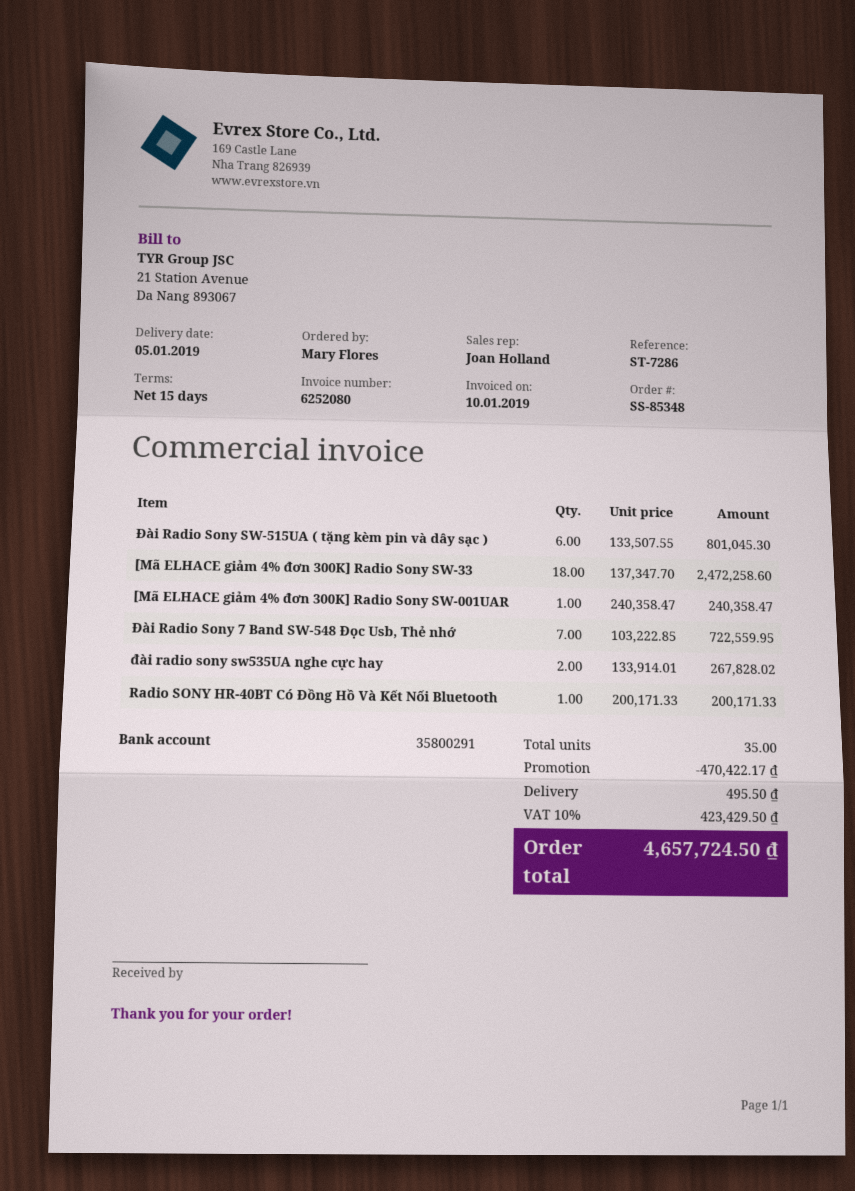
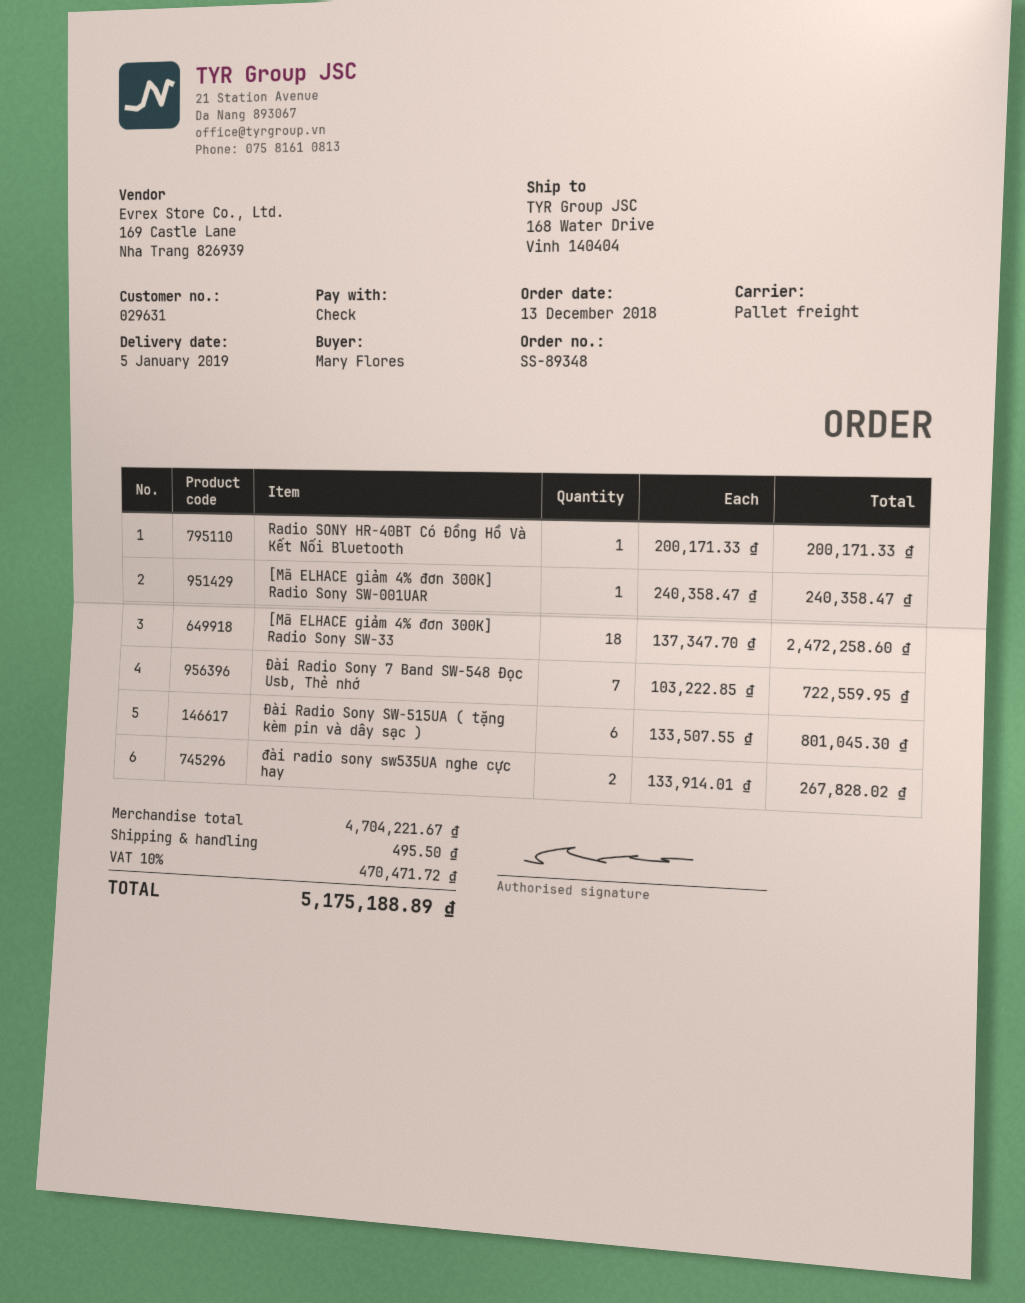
order number: SS-85348 -> SS-89348
discount: 470422.17 -> none
tax: 10% = 423429.50 -> 10% = 470471.72
total: 4657724.50 -> 5175188.89

